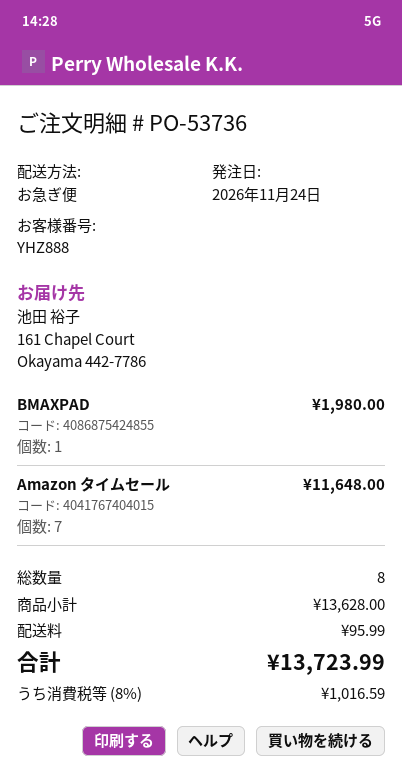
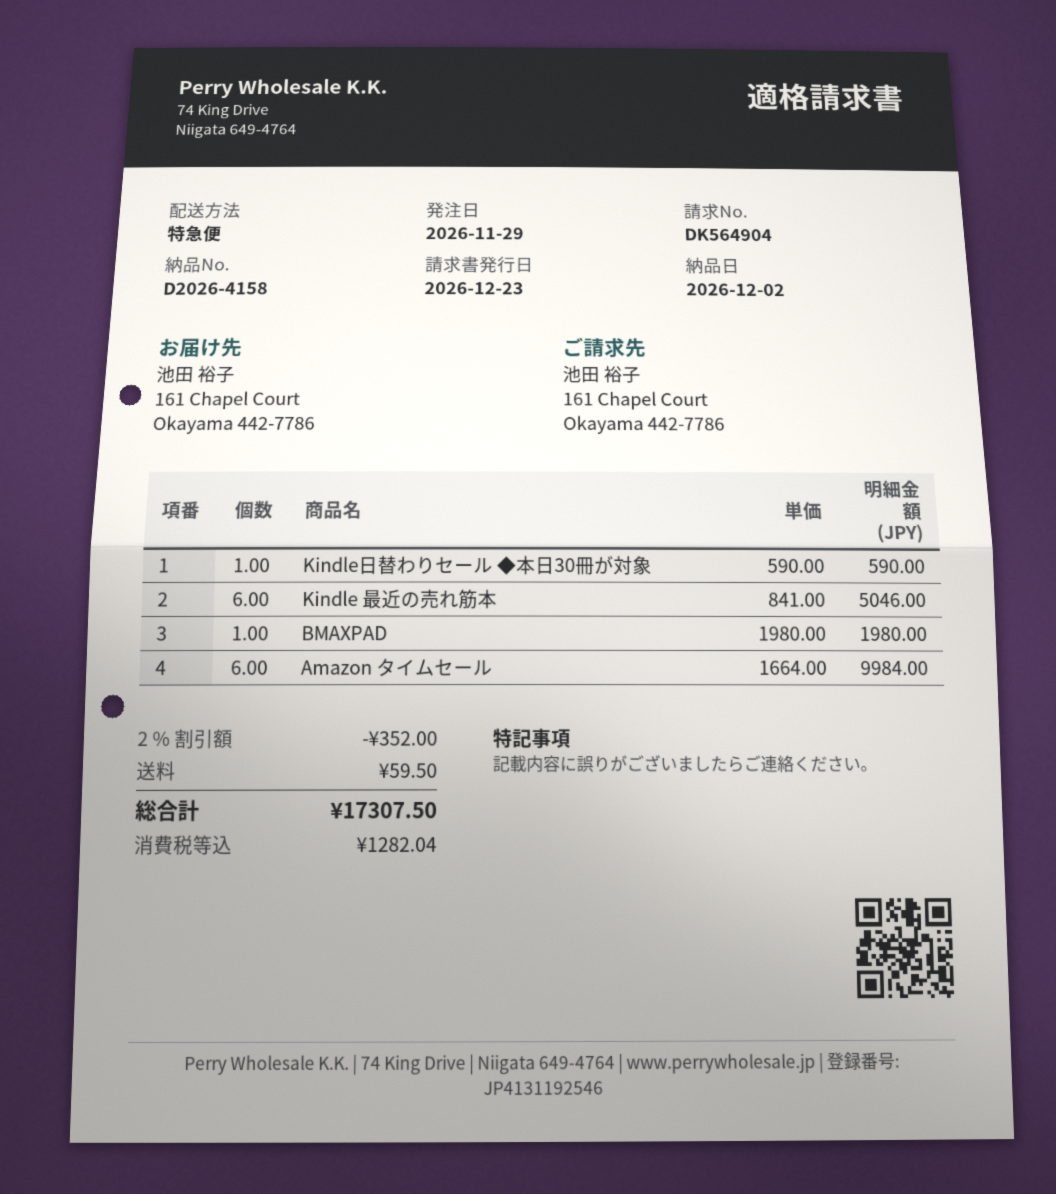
order date: 2026-11-24 -> 2026-11-29
Amazon タイムセール: 7 for 11648.00 -> 6 for 9984.00
Kindle日替わりセール ◆本日30冊が対象: none -> 1 for 590.00
Kindle 最近の売れ筋本: none -> 6 for 5046.00
discount: none -> 2% = 352.00
shipping: 95.99 -> 59.50
tax: 1016.59 -> 1282.04
total: 13723.99 -> 17307.50

